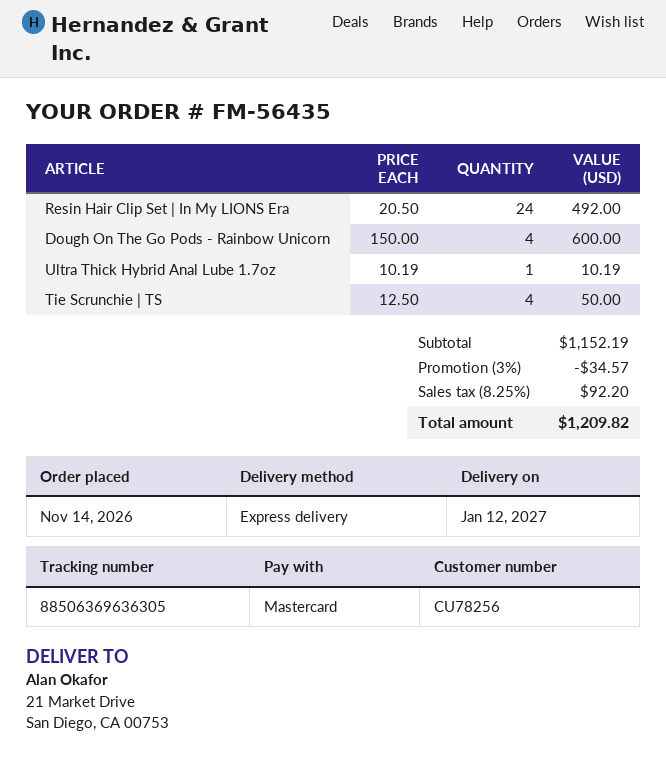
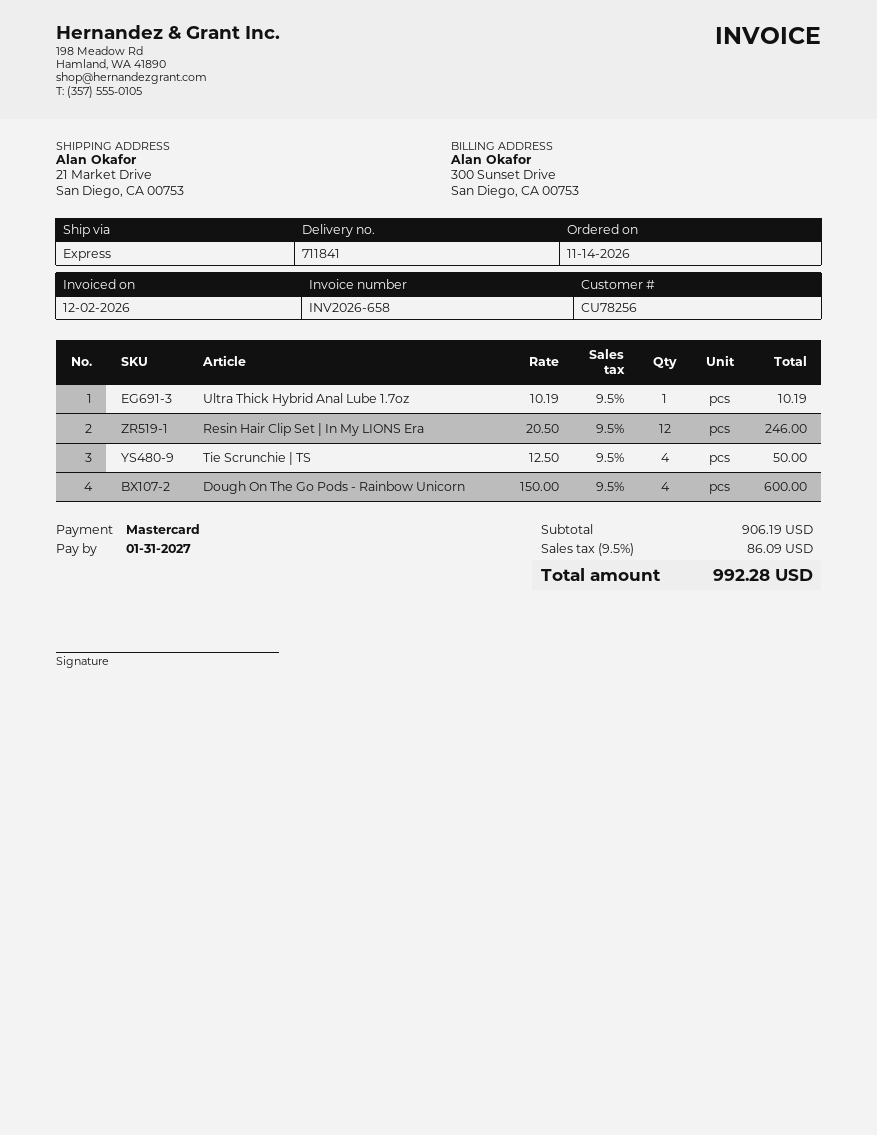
Resin Hair Clip Set | In My LIONS Era: 24 x 20.50 = 492.00 -> 12 x 20.50 = 246.00
subtotal: 1152.19 -> 906.19
discount: 3% = 34.57 -> none
tax: 8.25% = 92.20 -> 9.5% = 86.09
total: 1209.82 -> 992.28

